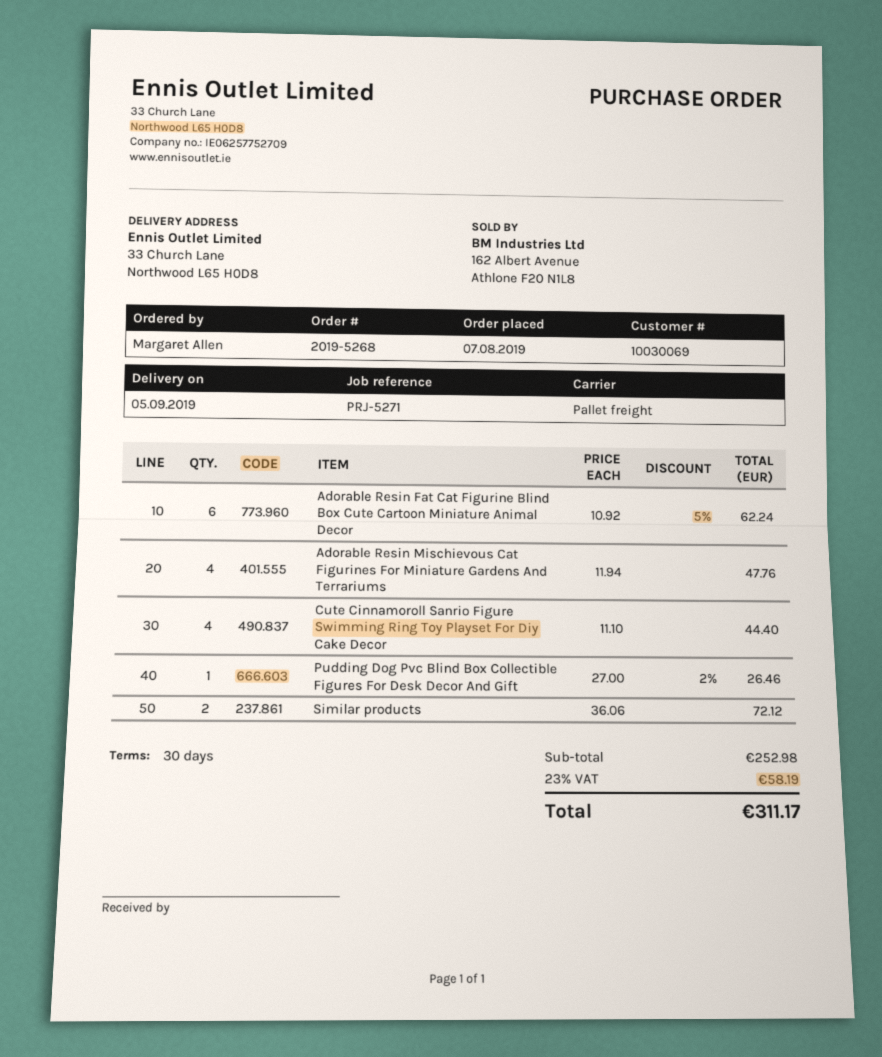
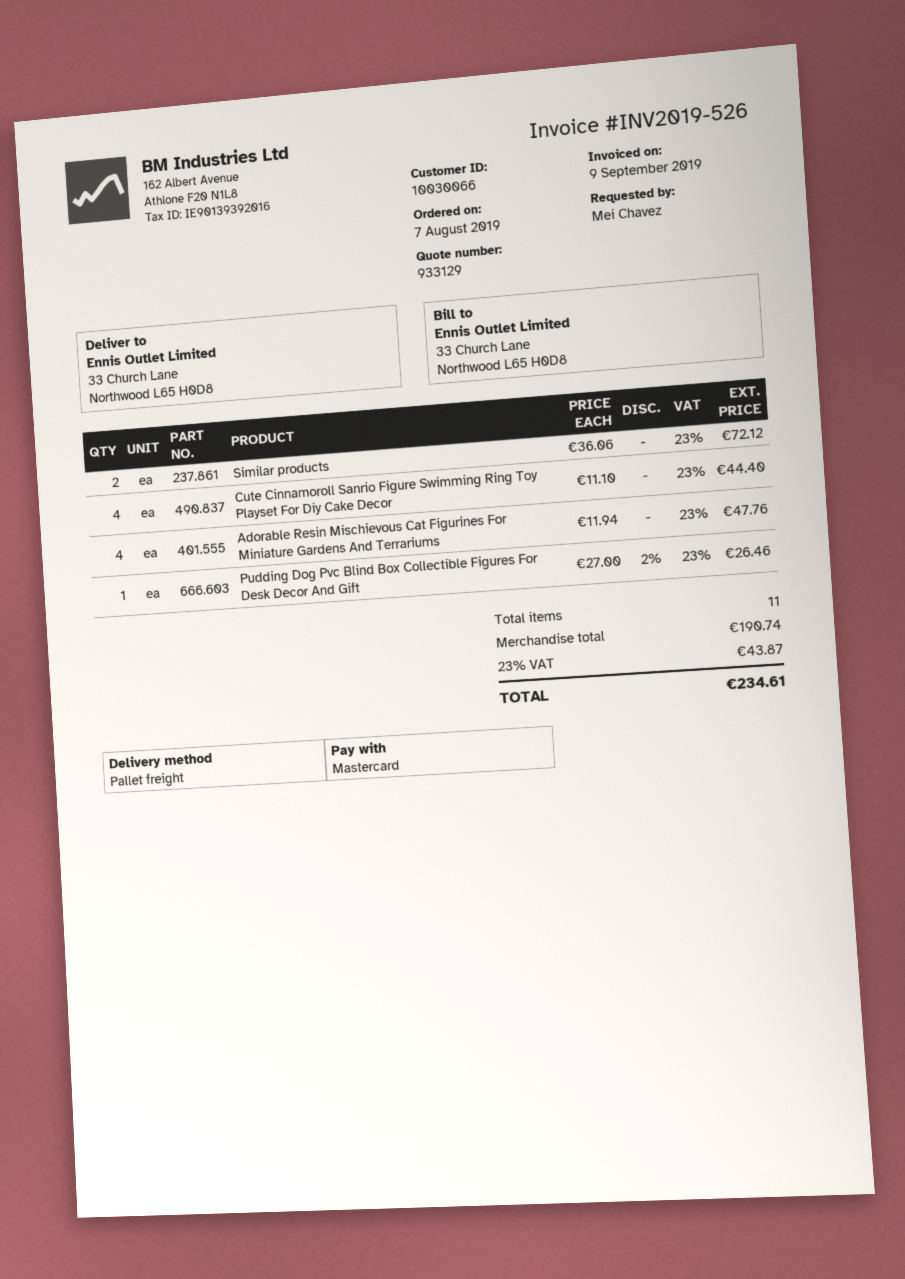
customer number: 10030069 -> 10030066
ordered by: Margaret Allen -> Mei Chavez
Adorable Resin Fat Cat Figurine Blind Box Cute Cartoon Miniature Animal Decor: 6 x 10.92 - 5% = 62.24 -> none
subtotal: 252.98 -> 190.74
tax: 23% = 58.19 -> 23% = 43.87
total: 311.17 -> 234.61

